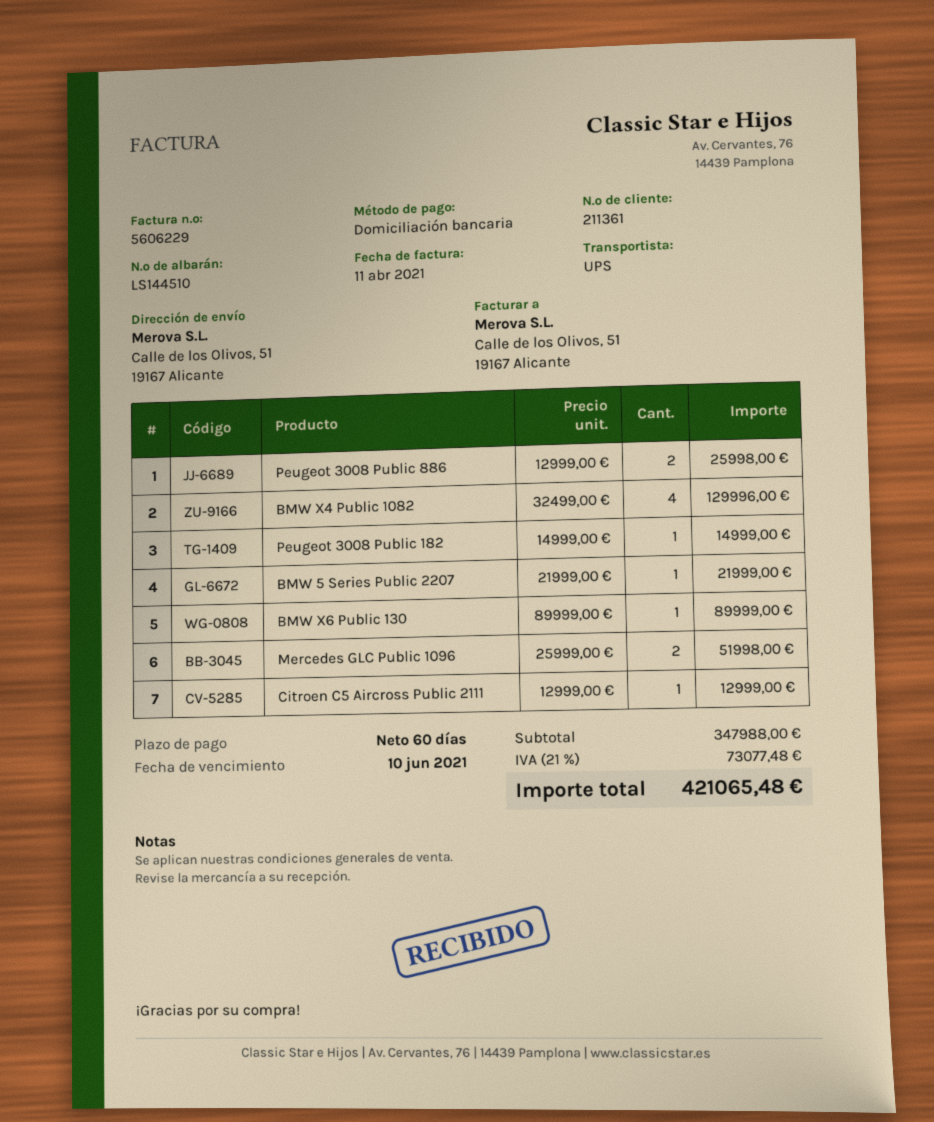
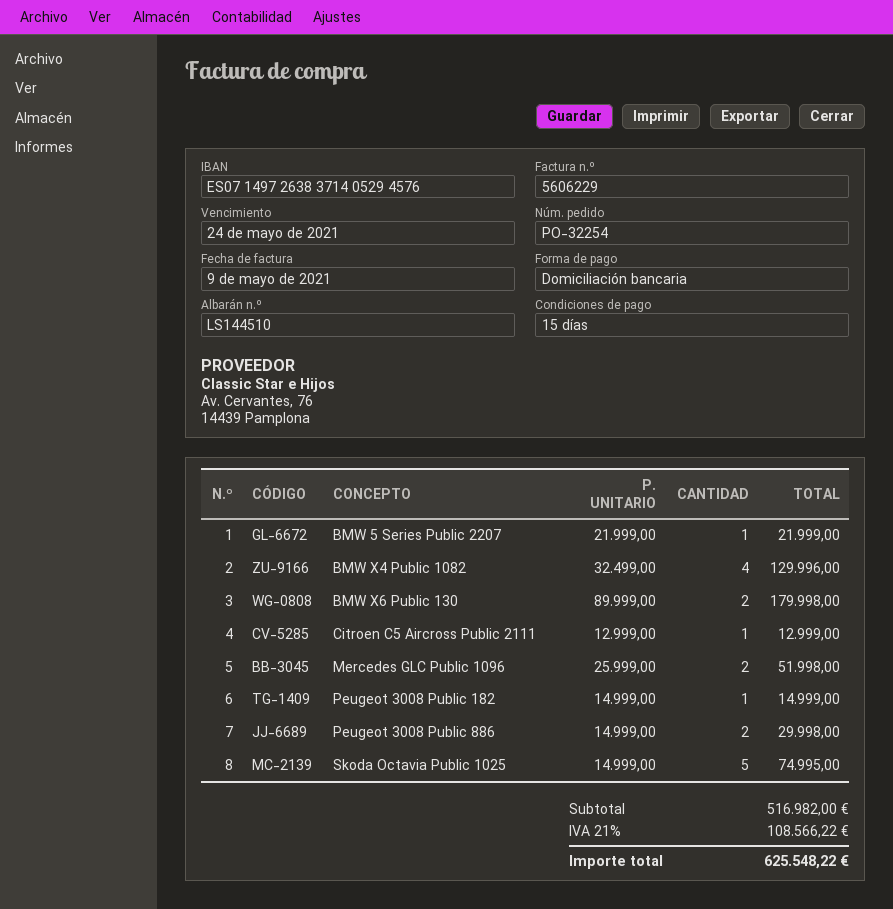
invoice date: 2021-04-11 -> 2021-05-09
payment terms: 60 days -> 15 days
due date: 2021-06-10 -> 2021-05-24
Peugeot 3008 Public 886: 2 x 12999.00 = 25998.00 -> 2 x 14999.00 = 29998.00
BMW X6 Public 130: 1 x 89999.00 = 89999.00 -> 2 x 89999.00 = 179998.00
Skoda Octavia Public 1025: none -> 5 x 14999.00 = 74995.00
subtotal: 347988.00 -> 516982.00
tax: 21% = 73077.48 -> 21% = 108566.22
total: 421065.48 -> 625548.22

